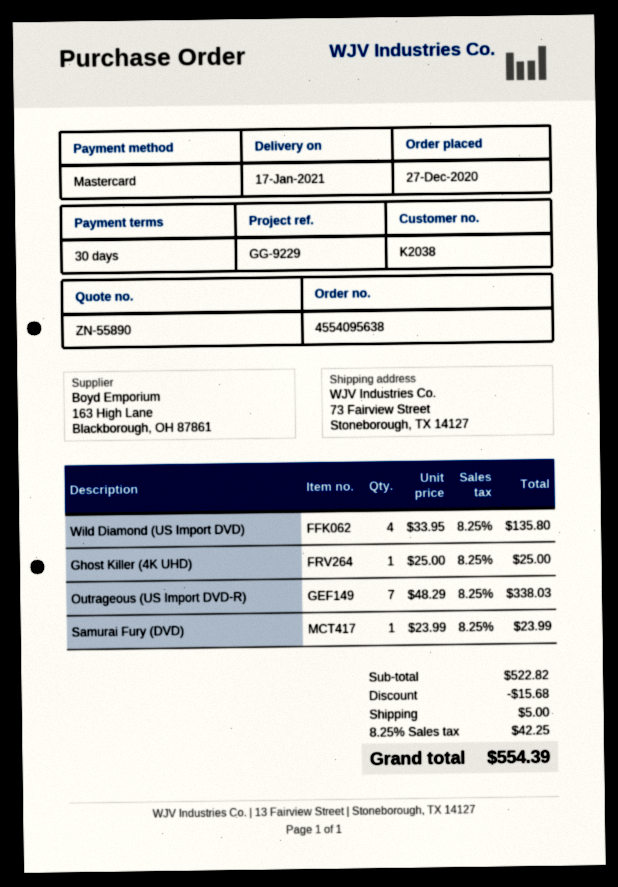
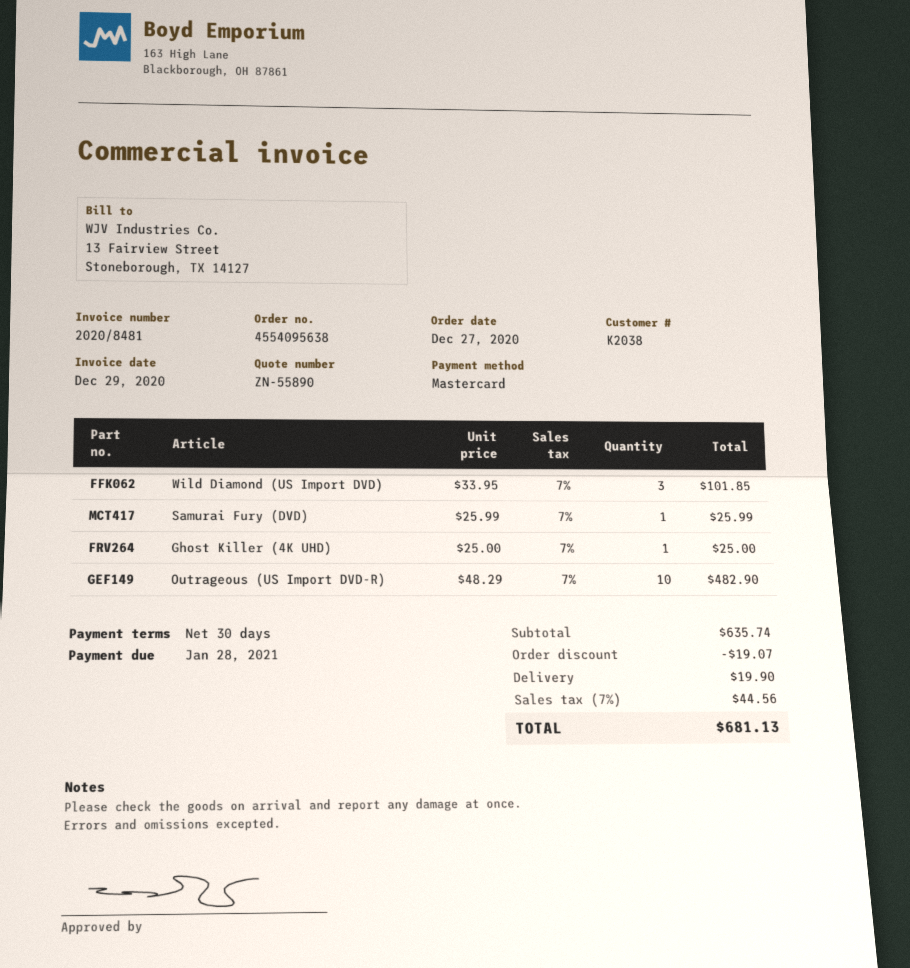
Wild Diamond (US Import DVD): 4 x 33.95 = 135.80 -> 3 x 33.95 = 101.85
Outrageous (US Import DVD-R): 7 x 48.29 = 338.03 -> 10 x 48.29 = 482.90
Samurai Fury (DVD): 1 x 23.99 = 23.99 -> 1 x 25.99 = 25.99
subtotal: 522.82 -> 635.74
discount: 15.68 -> 19.07
shipping: 5.00 -> 19.90
tax: 8.25% = 42.25 -> 7% = 44.56
total: 554.39 -> 681.13

